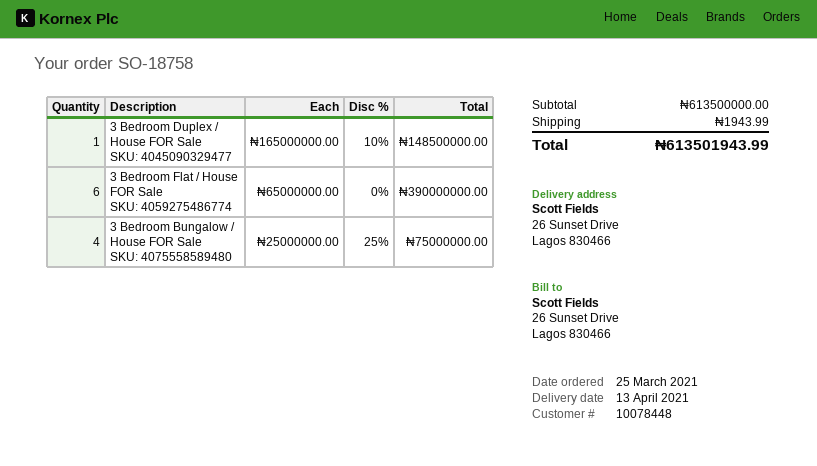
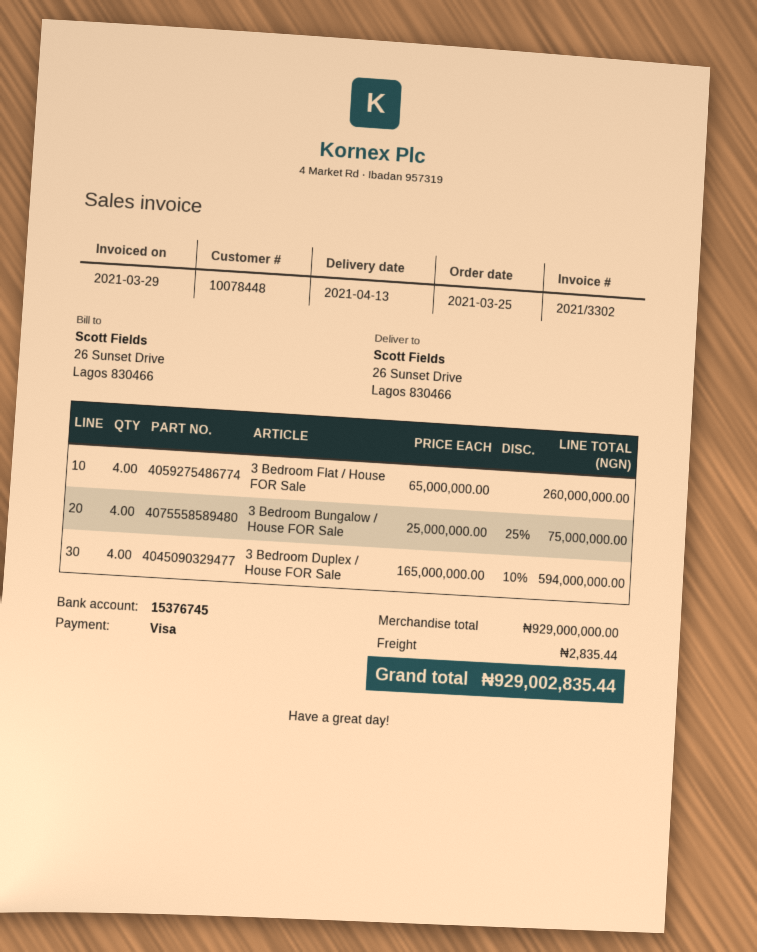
3 Bedroom Duplex / House FOR Sale: 1 x 165000000.00 - 10% = 148500000.00 -> 4 x 165000000.00 - 10% = 594000000.00
3 Bedroom Flat / House FOR Sale: 6 x 65000000.00 = 390000000.00 -> 4 x 65000000.00 = 260000000.00
subtotal: 613500000.00 -> 929000000.00
shipping: 1943.99 -> 2835.44
total: 613501943.99 -> 929002835.44

